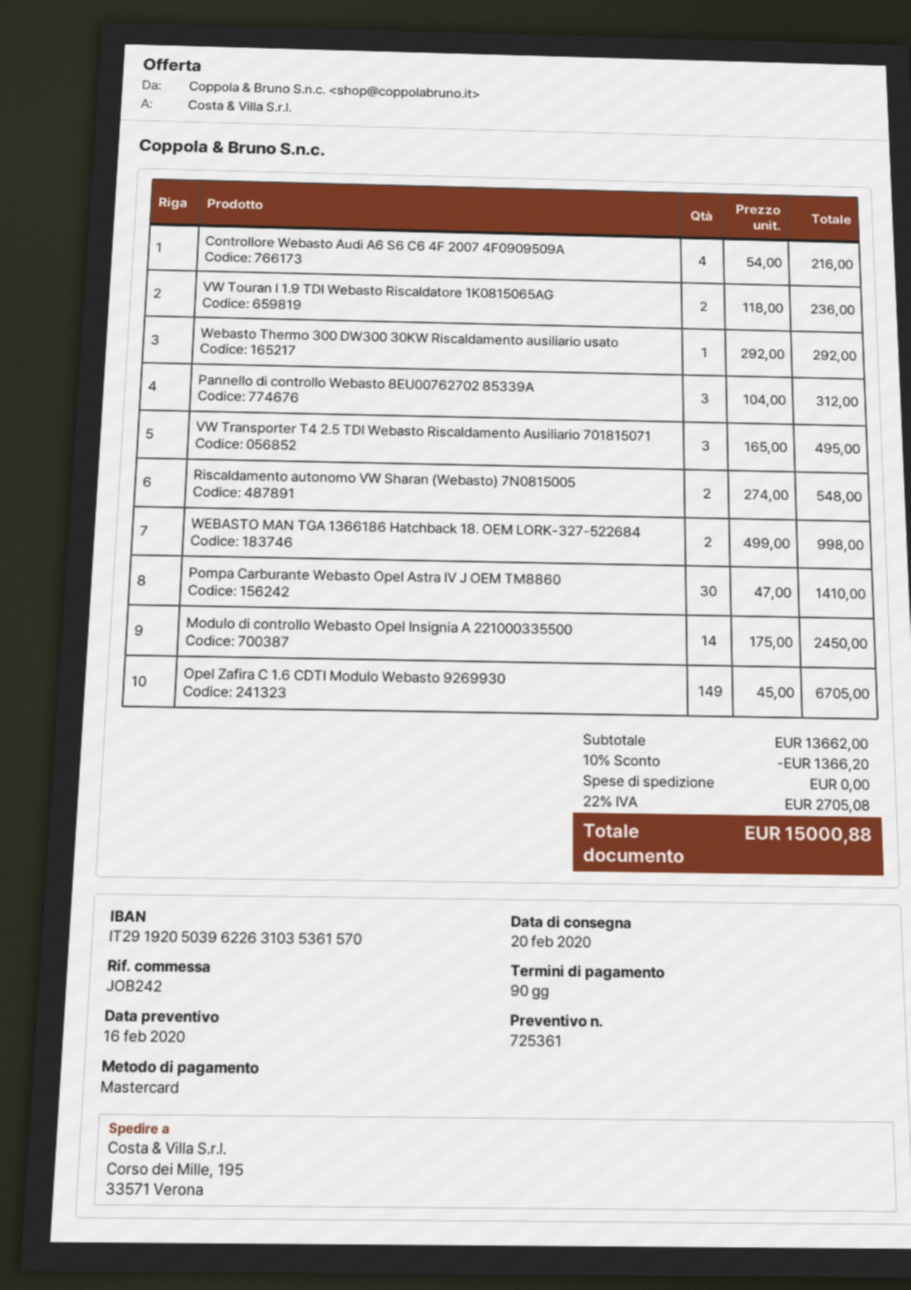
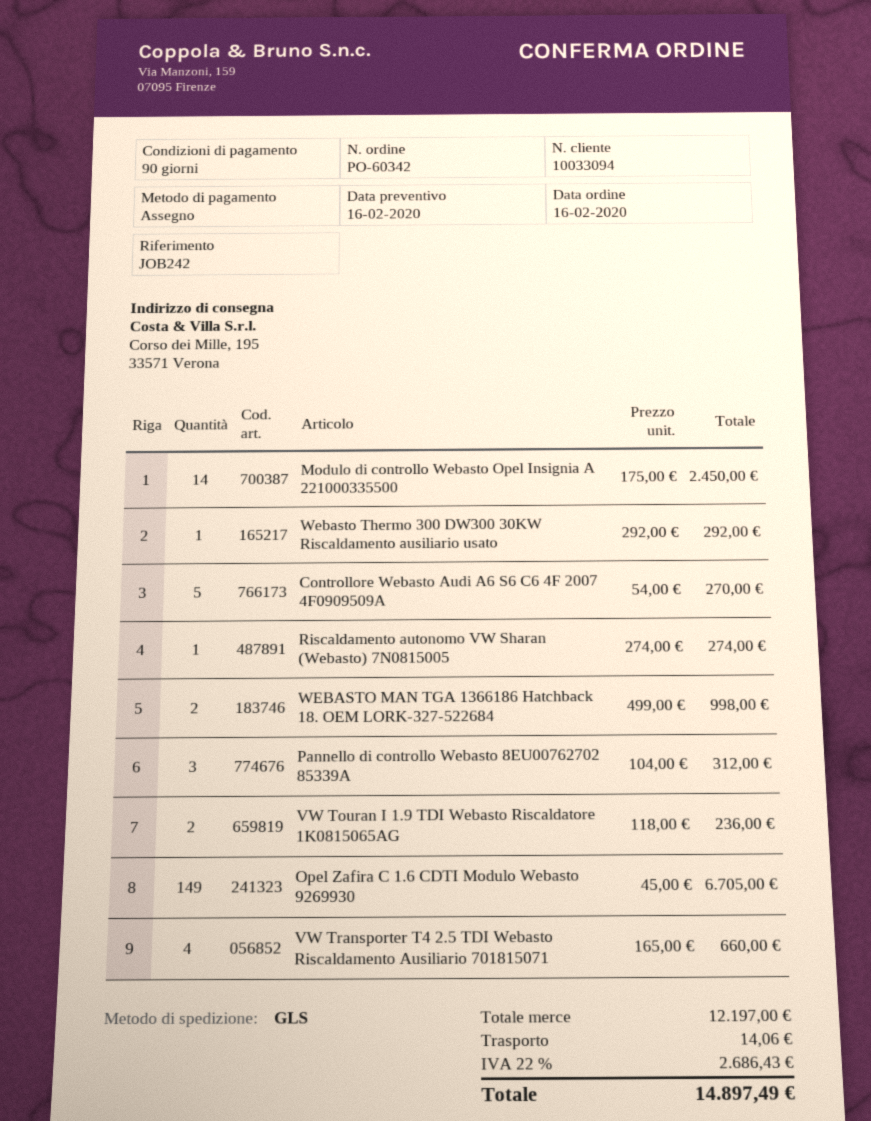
payment method: Mastercard -> cheque
Controllore Webasto Audi A6 S6 C6 4F 2007 4F0909509A: 4 x 54.00 = 216.00 -> 5 x 54.00 = 270.00
VW Transporter T4 2.5 TDI Webasto Riscaldamento Ausiliario 701815071: 3 x 165.00 = 495.00 -> 4 x 165.00 = 660.00
Riscaldamento autonomo VW Sharan (Webasto) 7N0815005: 2 x 274.00 = 548.00 -> 1 x 274.00 = 274.00
Pompa Carburante Webasto Opel Astra IV J OEM TM8860: 30 x 47.00 = 1410.00 -> none
subtotal: 13662.00 -> 12197.00
discount: 10% = 1366.20 -> none
shipping: 0.00 -> 14.06
tax: 22% = 2705.08 -> 22% = 2686.43
total: 15000.88 -> 14897.49

